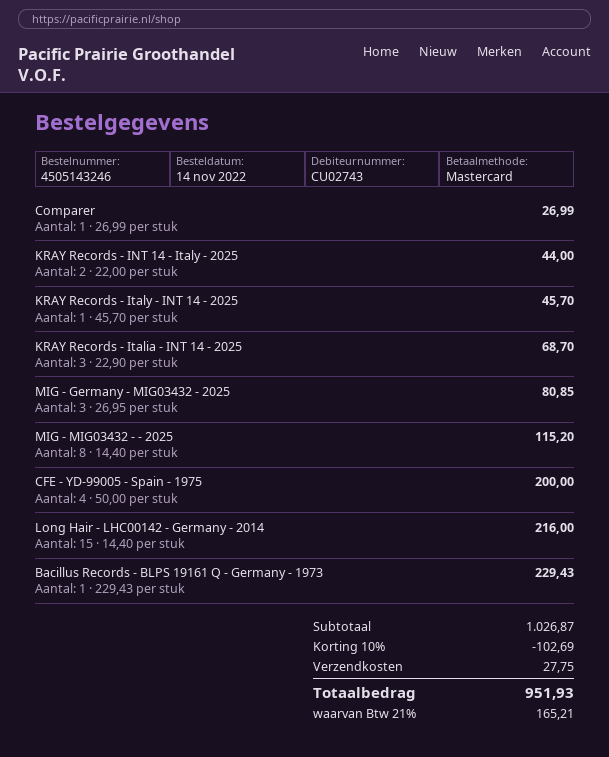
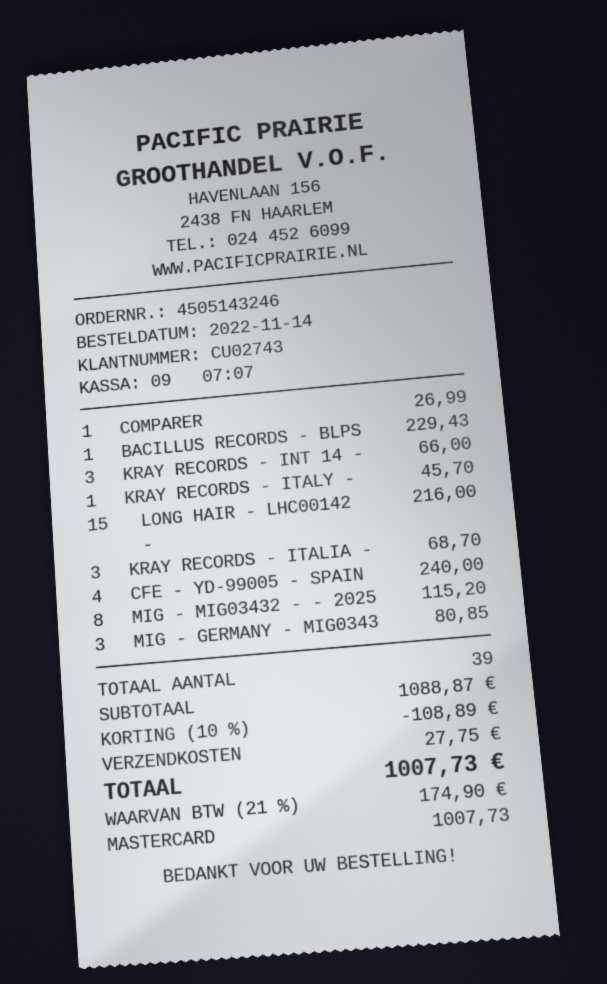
KRAY Records - INT 14 - Italy - 2025: 2 for 44.00 -> 3 for 66.00
CFE - YD-99005 - Spain - 1975: 4 for 200.00 -> 4 for 240.00
subtotal: 1026.87 -> 1088.87
discount: 10% = 102.69 -> 10% = 108.89
tax: 21% = 165.21 -> 21% = 174.90
total: 951.93 -> 1007.73

